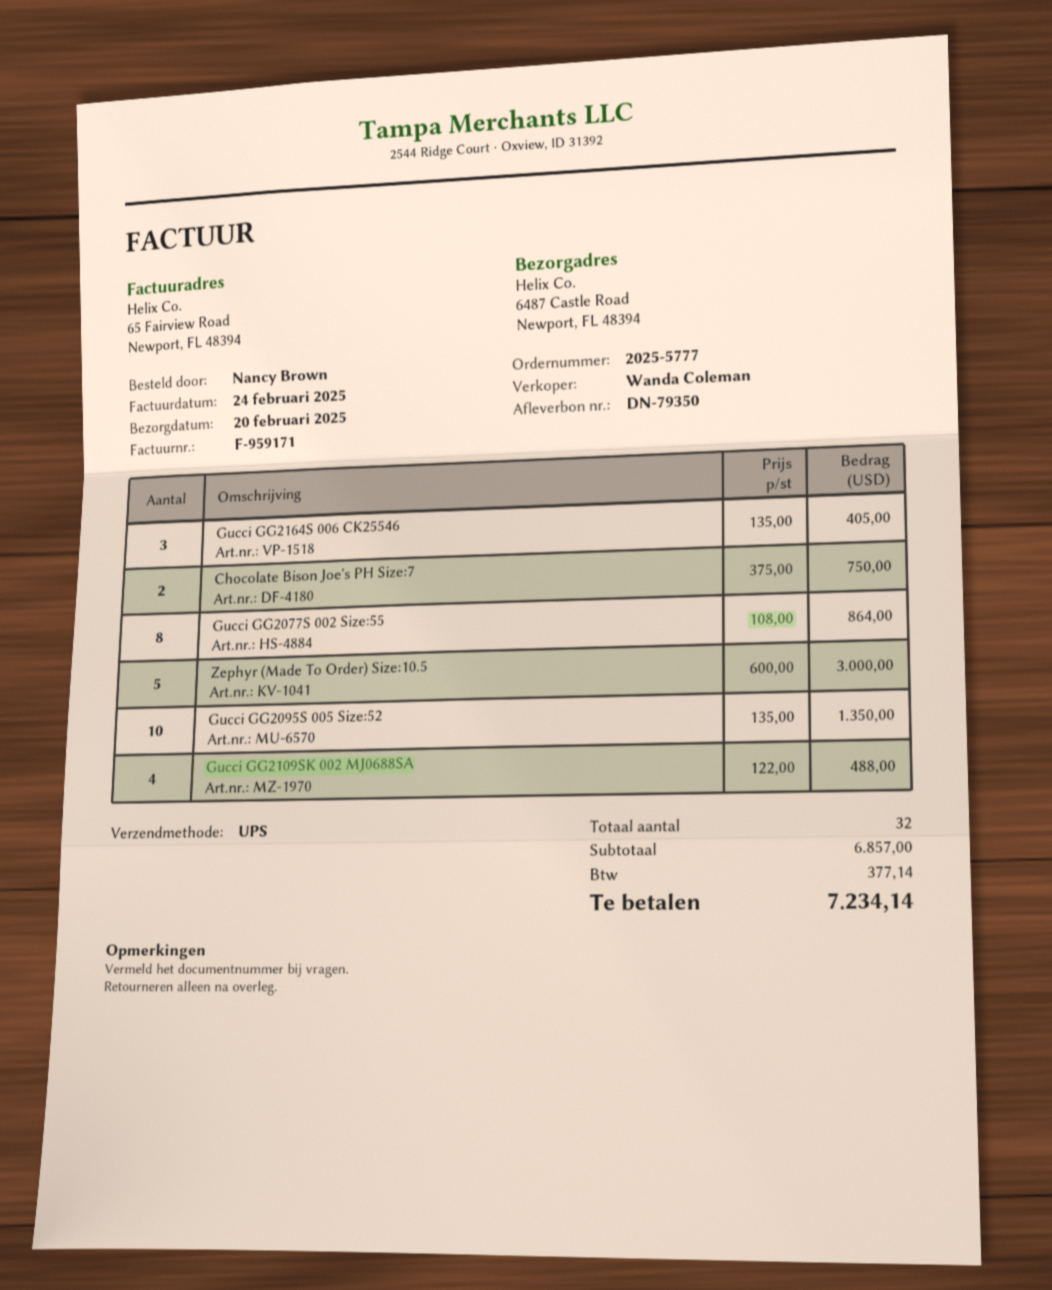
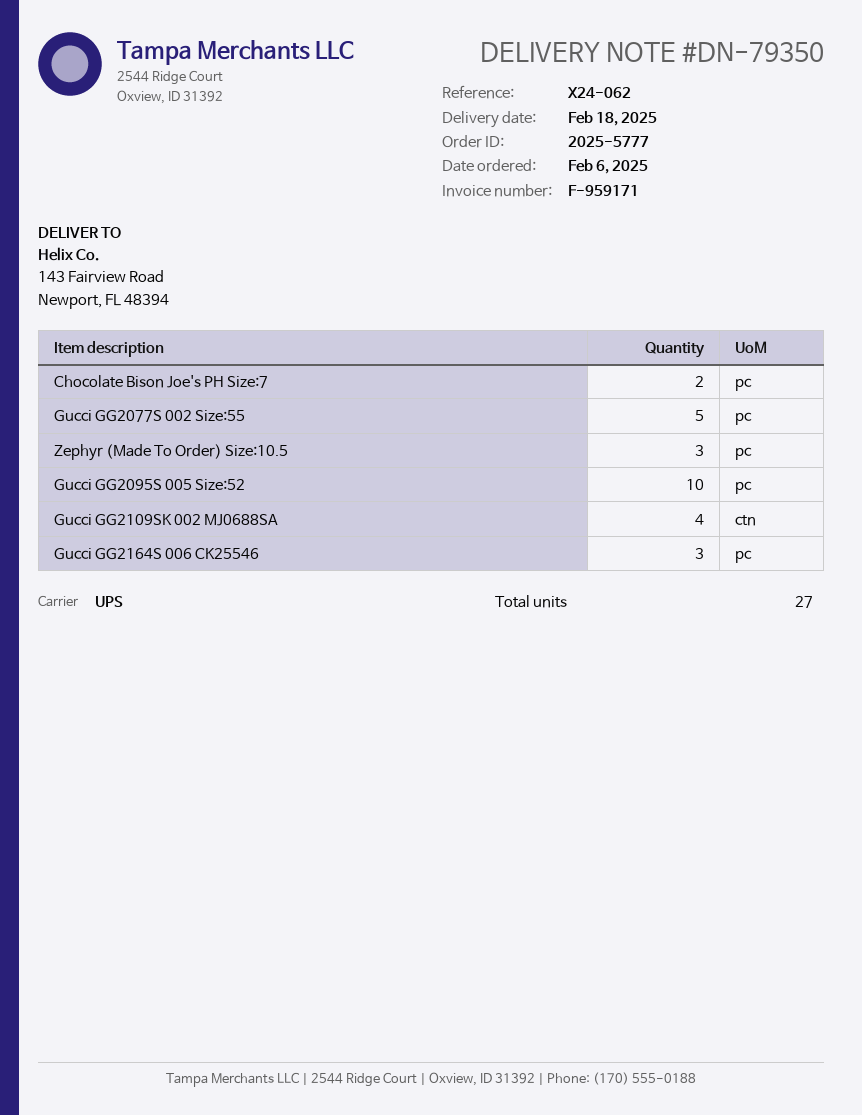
delivery date: 2025-02-20 -> 2025-02-18
ship to: 6487 Castle Road, Newport, FL 48394 -> 143 Fairview Road, Newport, FL 48394
Gucci GG2077S 002 Size:55: 8 -> 5
Zephyr (Made To Order) Size:10.5: 5 -> 3
total quantity: 32 -> 27

